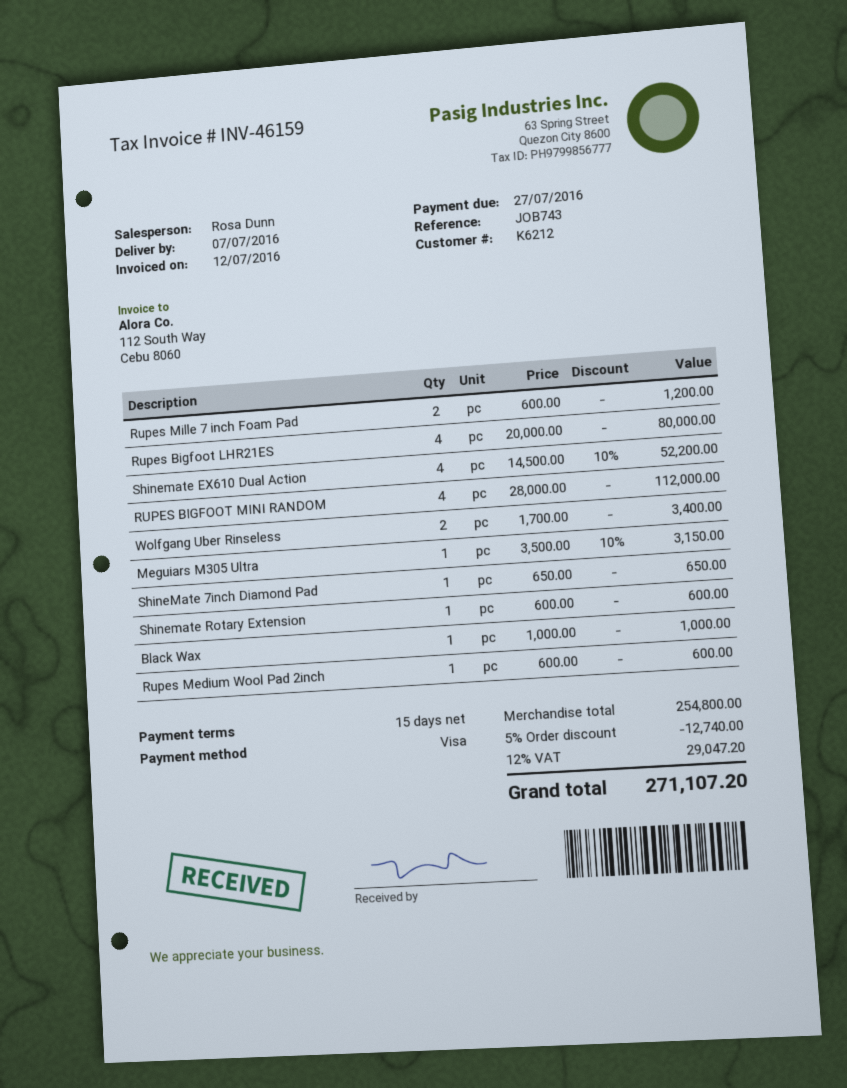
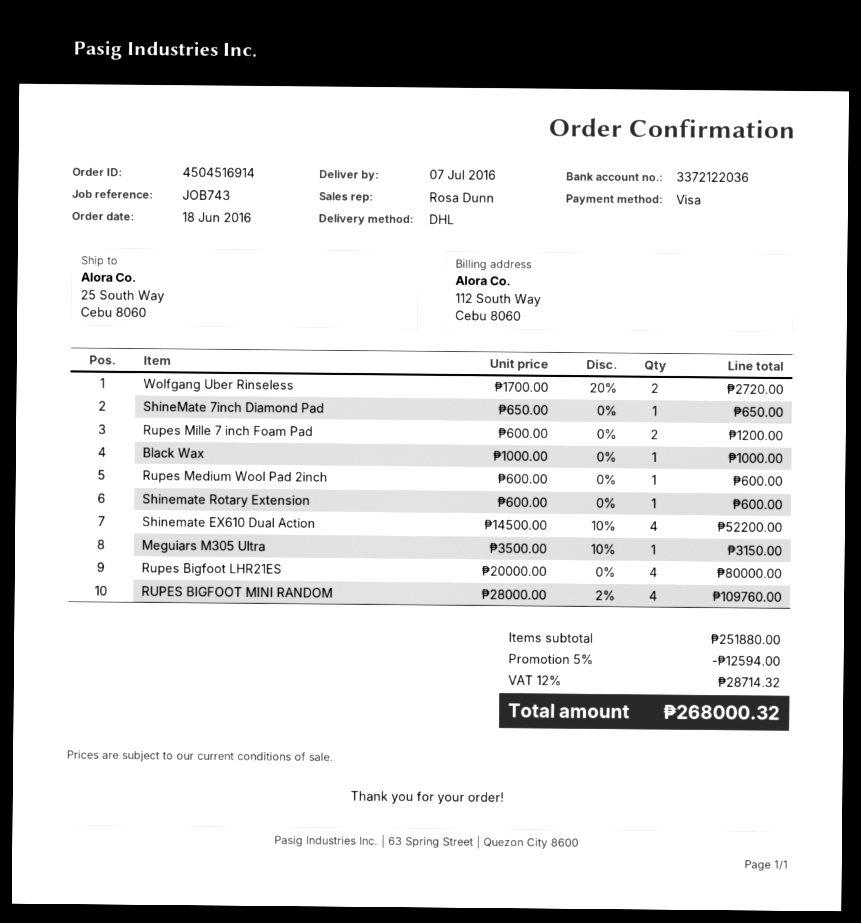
RUPES BIGFOOT MINI RANDOM: 4 x 28000.00 = 112000.00 -> 4 x 28000.00 - 2% = 109760.00
Wolfgang Uber Rinseless: 2 x 1700.00 = 3400.00 -> 2 x 1700.00 - 20% = 2720.00
subtotal: 254800.00 -> 251880.00
discount: 5% = 12740.00 -> 5% = 12594.00
tax: 12% = 29047.20 -> 12% = 28714.32
total: 271107.20 -> 268000.32

